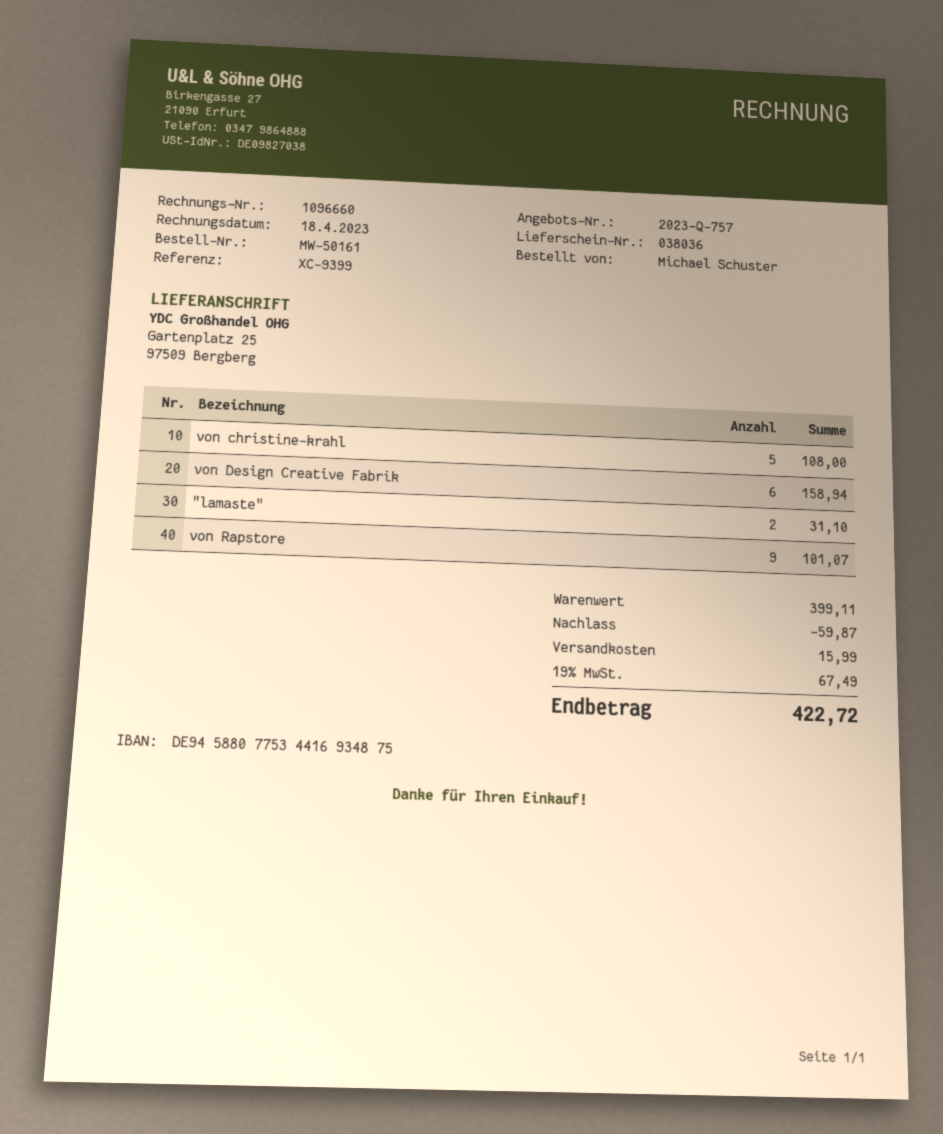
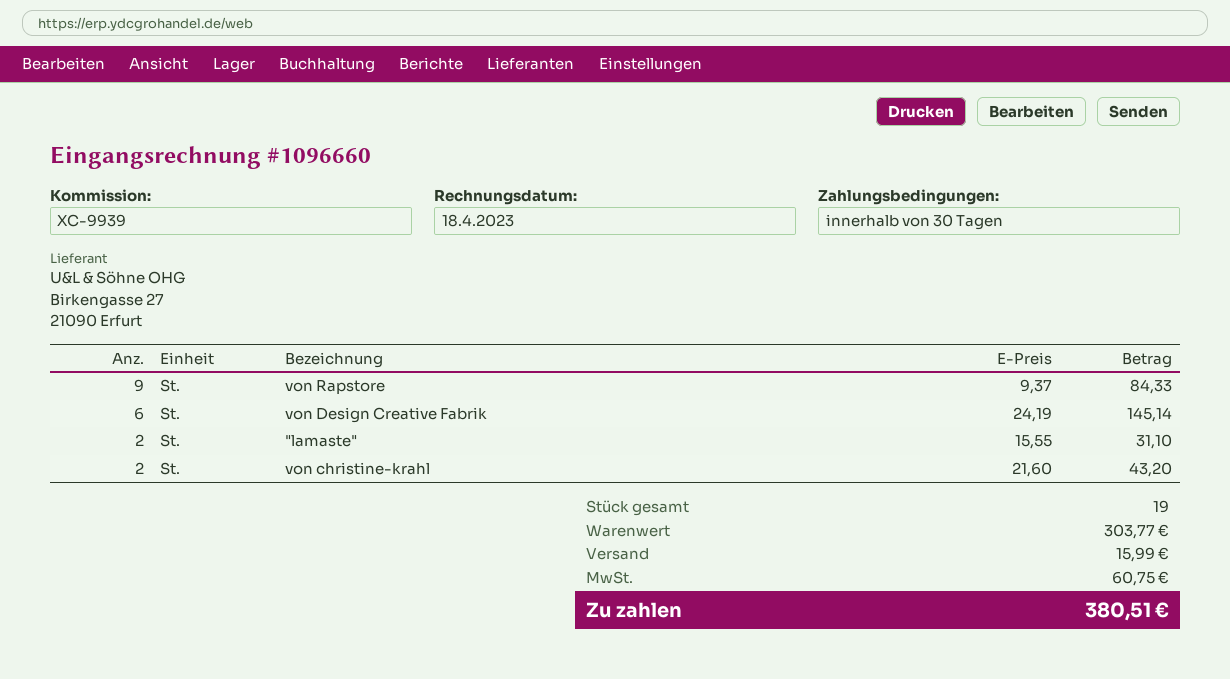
reference: XC-9399 -> XC-9939
von christine-krahl: 5 for 108.00 -> 2 for 43.20
von Design Creative Fabrik: 6 for 158.94 -> 6 for 145.14
von Rapstore: 9 for 101.07 -> 9 for 84.33
subtotal: 399.11 -> 303.77
discount: 59.87 -> none
tax: 67.49 -> 60.75
total: 422.72 -> 380.51

